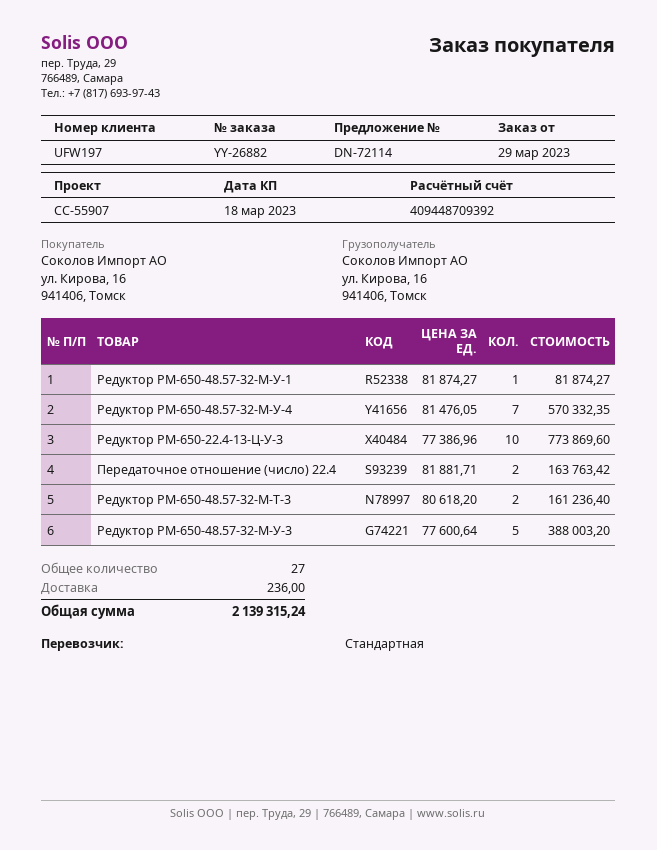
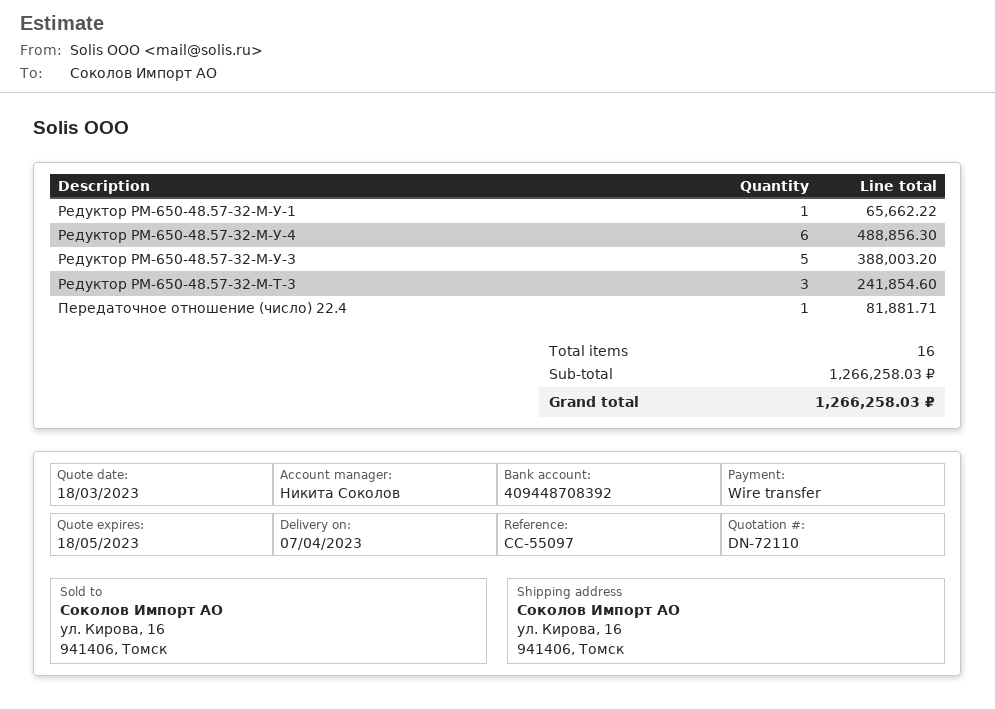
quote number: DN-72114 -> DN-72110
reference: CC-55907 -> CC-55097
bank account: 409448709392 -> 409448708392
Редуктор РМ-650-48.57-32-М-У-1: 1 for 81874.27 -> 1 for 65662.22
Редуктор РМ-650-48.57-32-М-У-4: 7 for 570332.35 -> 6 for 488856.30
Редуктор РМ-650-22.4-13-Ц-У-3: 10 for 773869.60 -> none
Передаточное отношение (число) 22.4: 2 for 163763.42 -> 1 for 81881.71
Редуктор РМ-650-48.57-32-М-Т-3: 2 for 161236.40 -> 3 for 241854.60
total quantity: 27 -> 16
shipping: 236.00 -> none
total: 2139315.24 -> 1266258.03

